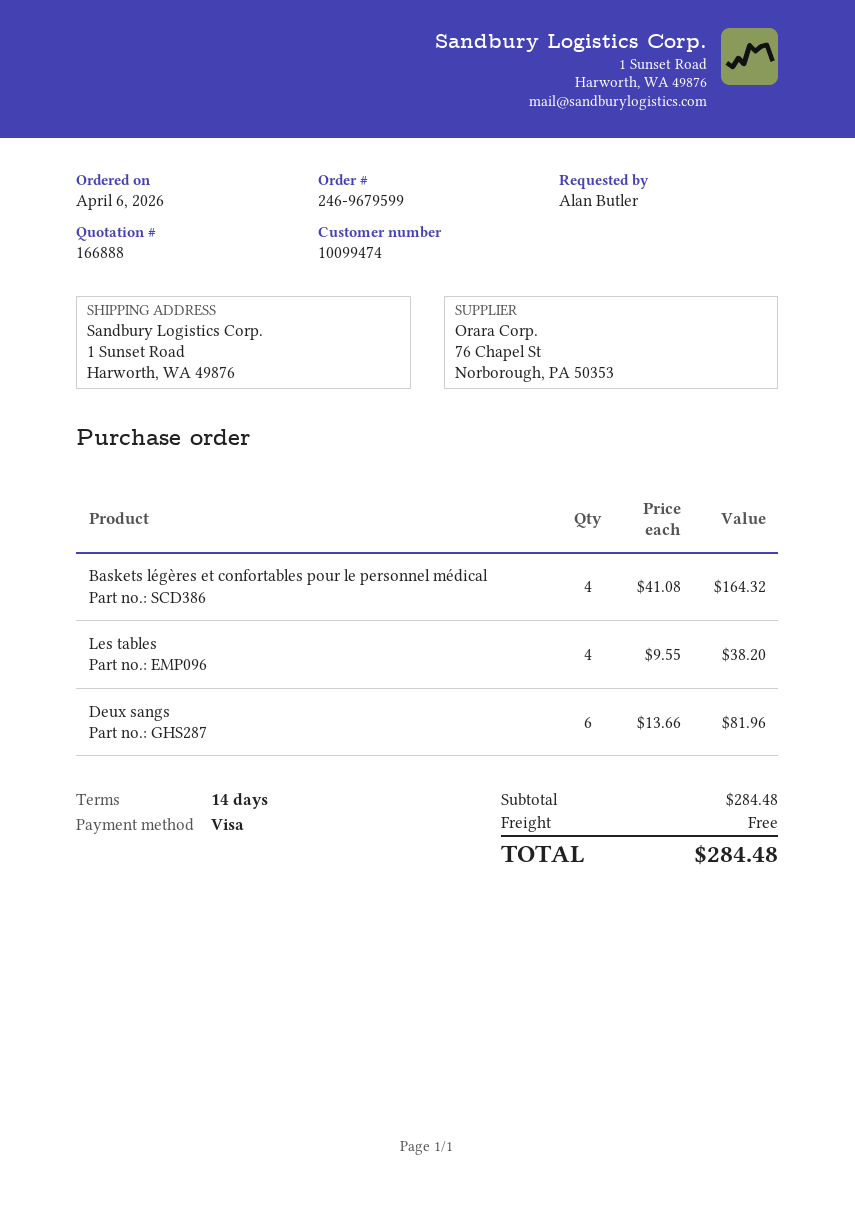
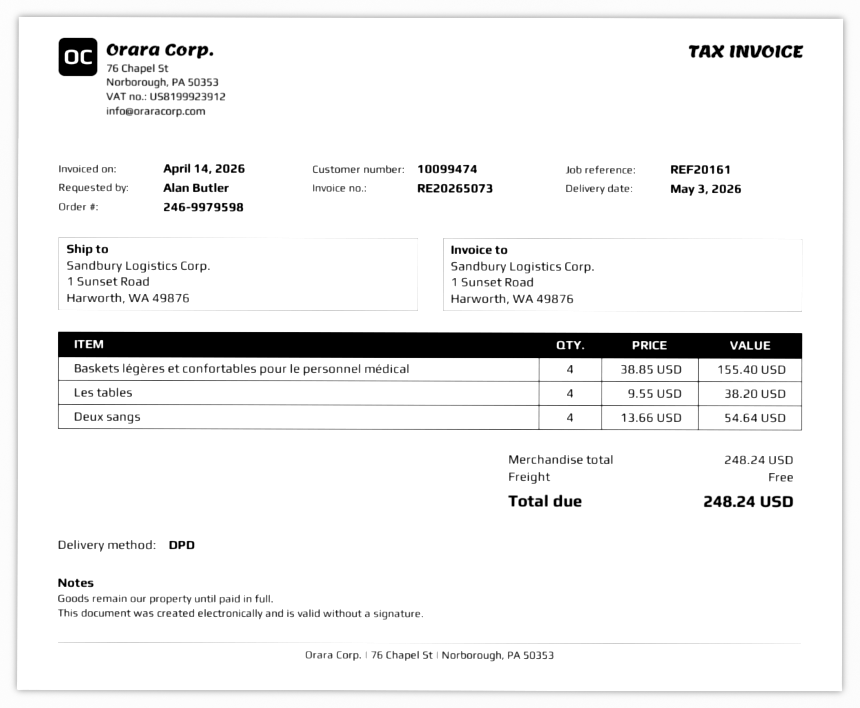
order number: 246-9679599 -> 246-9979598
Baskets légères et confortables pour le personnel médical: 4 x 41.08 = 164.32 -> 4 x 38.85 = 155.40
Deux sangs: 6 x 13.66 = 81.96 -> 4 x 13.66 = 54.64
subtotal: 284.48 -> 248.24
total: 284.48 -> 248.24

